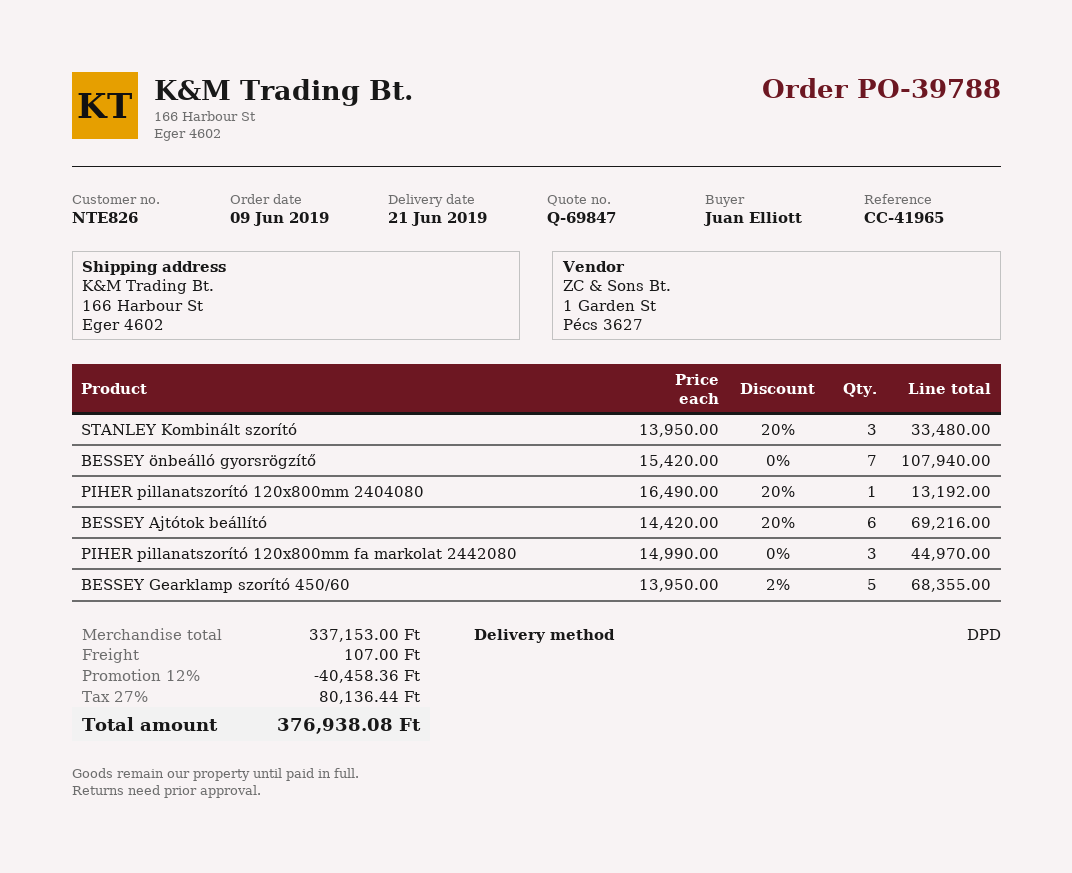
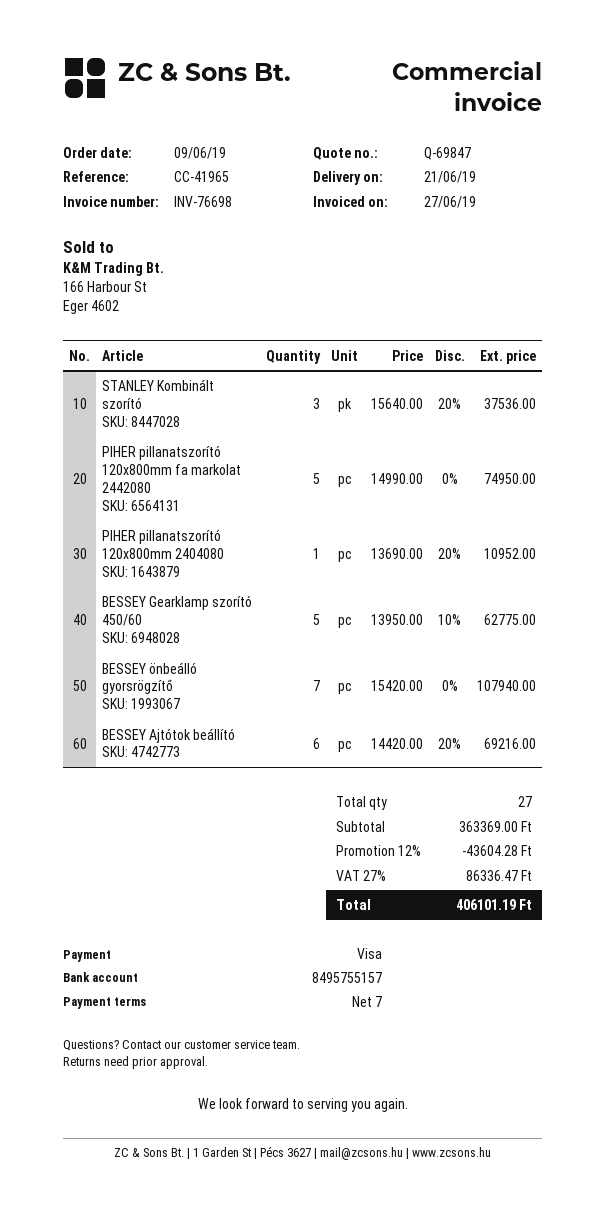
STANLEY Kombinált szorító: 3 x 13950.00 - 20% = 33480.00 -> 3 x 15640.00 - 20% = 37536.00
PIHER pillanatszorító 120x800mm 2404080: 1 x 16490.00 - 20% = 13192.00 -> 1 x 13690.00 - 20% = 10952.00
PIHER pillanatszorító 120x800mm fa markolat 2442080: 3 x 14990.00 = 44970.00 -> 5 x 14990.00 = 74950.00
BESSEY Gearklamp szorító 450/60: 5 x 13950.00 - 2% = 68355.00 -> 5 x 13950.00 - 10% = 62775.00
subtotal: 337153.00 -> 363369.00
discount: 12% = 40458.36 -> 12% = 43604.28
shipping: 107.00 -> none
tax: 27% = 80136.44 -> 27% = 86336.47
total: 376938.08 -> 406101.19

